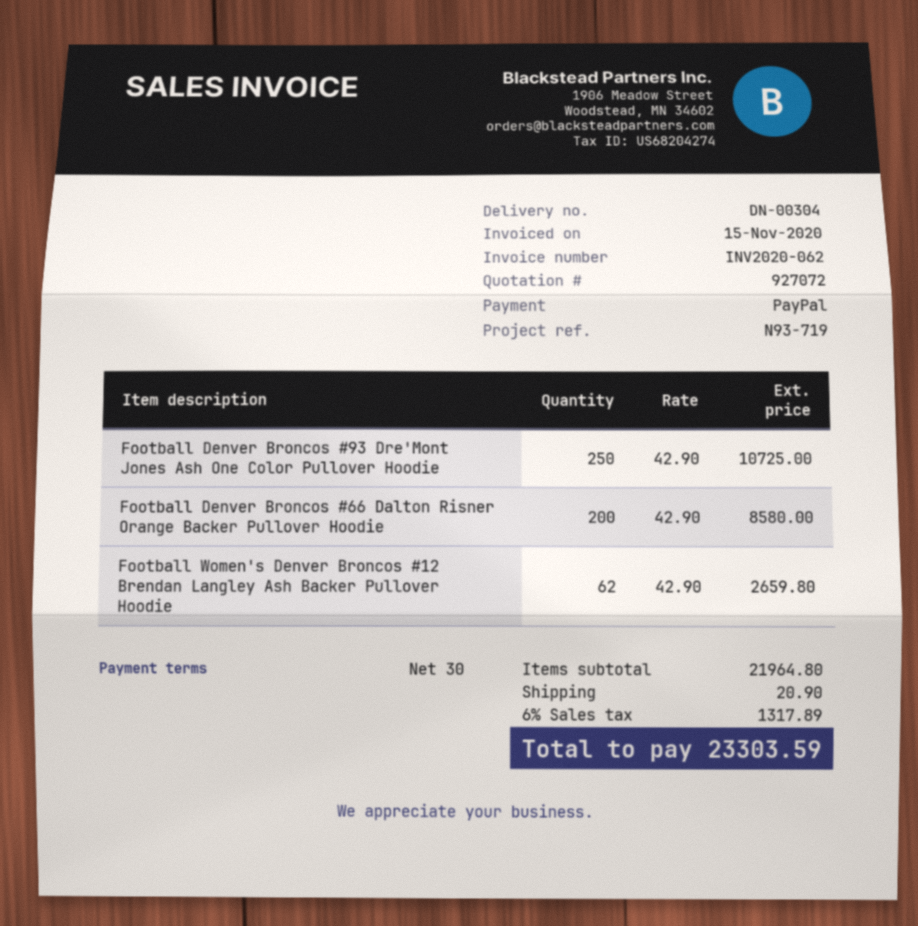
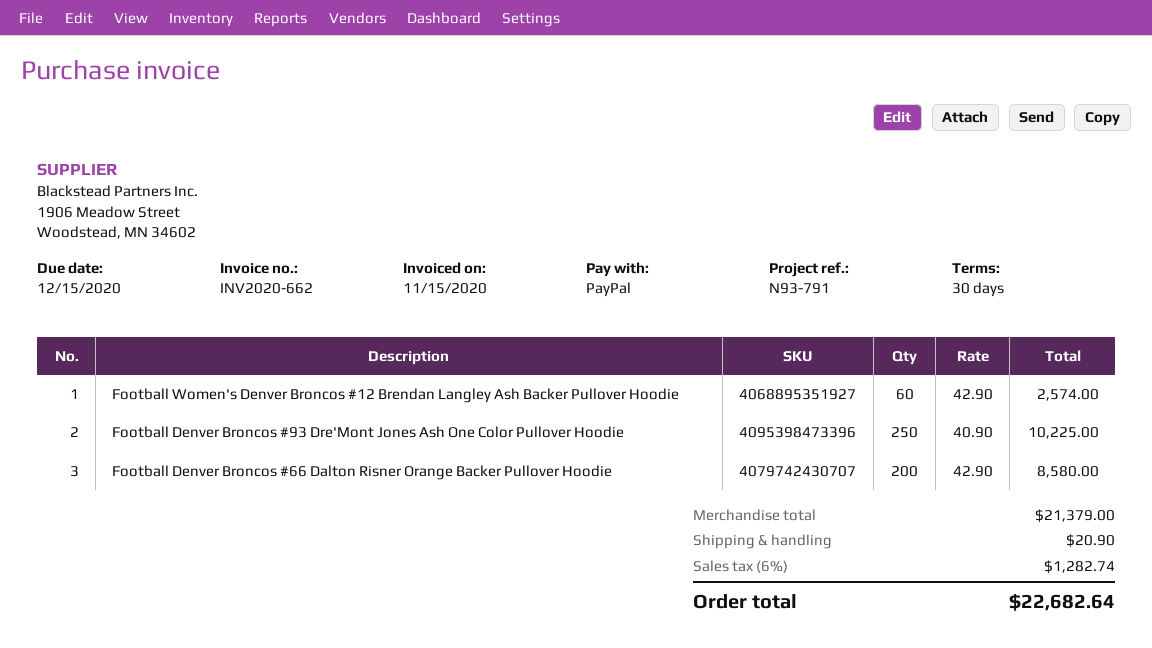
invoice number: INV2020-062 -> INV2020-662
reference: N93-719 -> N93-791
Football Denver Broncos #93 Dre'Mont Jones Ash One Color Pullover Hoodie: 250 x 42.90 = 10725.00 -> 250 x 40.90 = 10225.00
Football Women's Denver Broncos #12 Brendan Langley Ash Backer Pullover Hoodie: 62 x 42.90 = 2659.80 -> 60 x 42.90 = 2574.00
subtotal: 21964.80 -> 21379.00
tax: 6% = 1317.89 -> 6% = 1282.74
total: 23303.59 -> 22682.64

